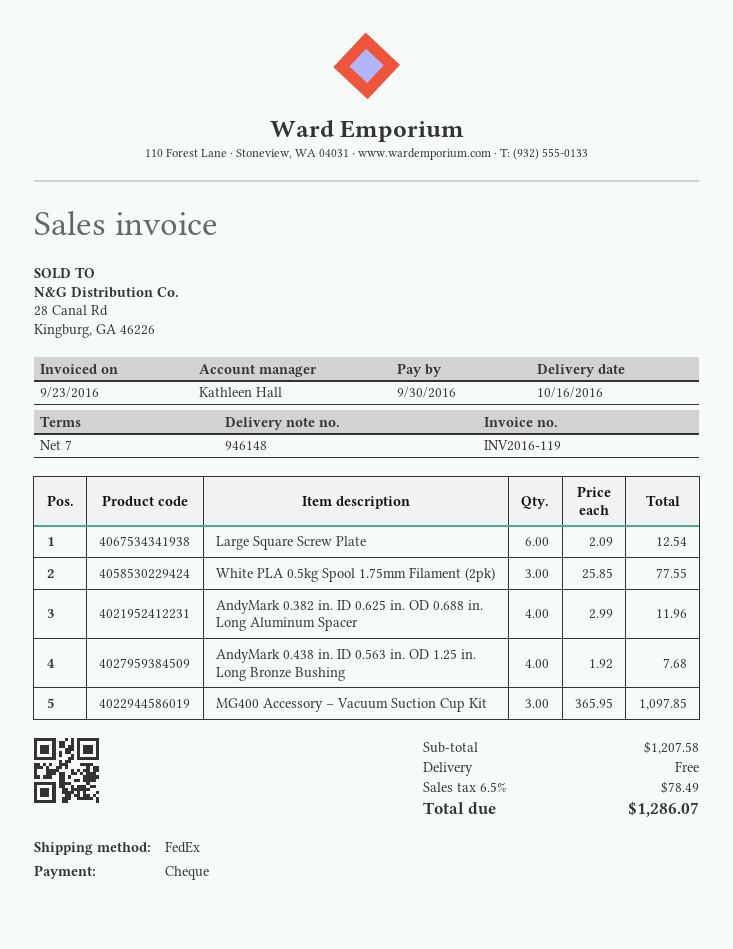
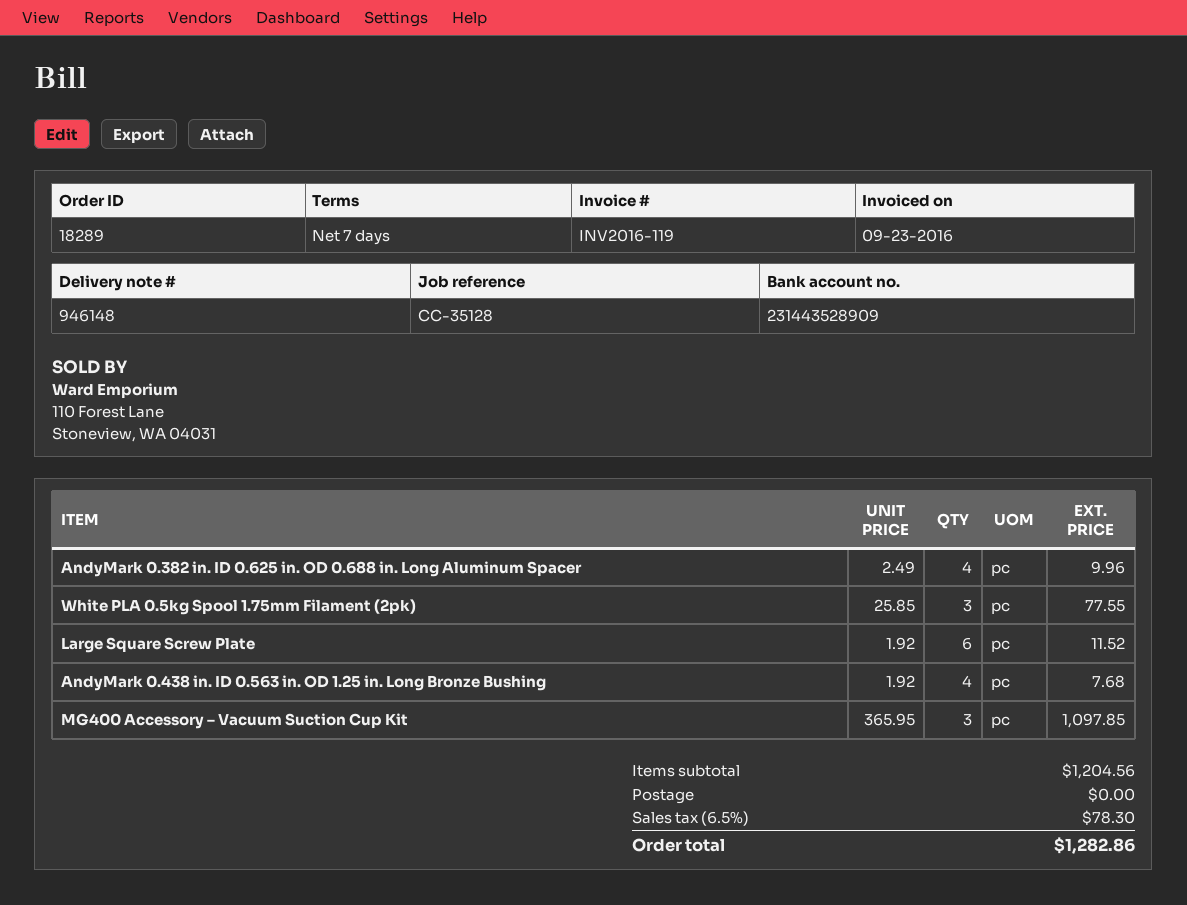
Large Square Screw Plate: 6 x 2.09 = 12.54 -> 6 x 1.92 = 11.52
AndyMark 0.382 in. ID 0.625 in. OD 0.688 in. Long Aluminum Spacer: 4 x 2.99 = 11.96 -> 4 x 2.49 = 9.96
subtotal: 1207.58 -> 1204.56
tax: 6.5% = 78.49 -> 6.5% = 78.30
total: 1286.07 -> 1282.86

